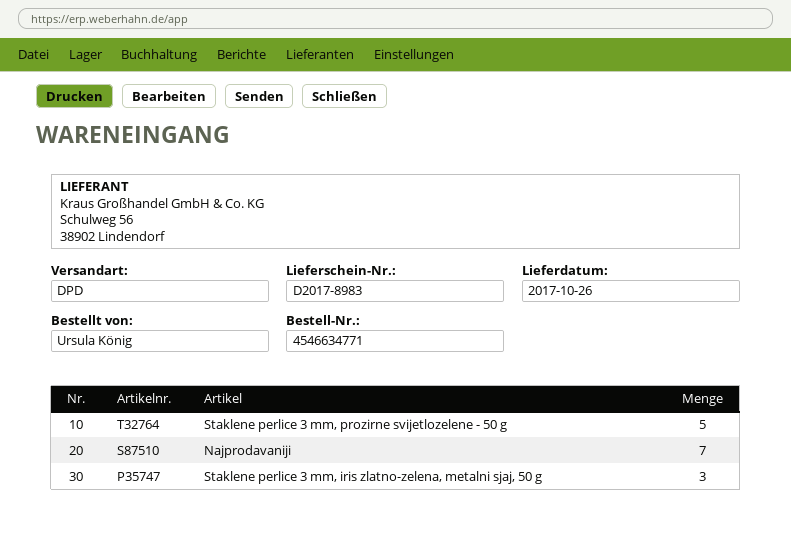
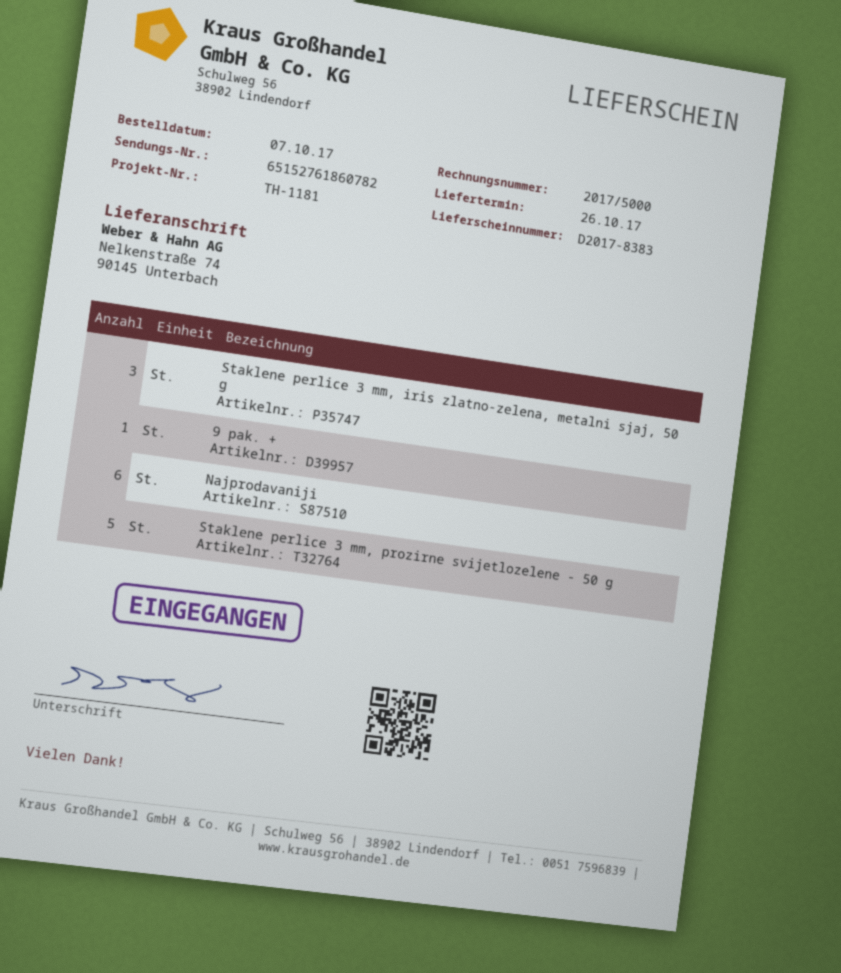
delivery note number: D2017-8983 -> D2017-8383
Najprodavaniji: 7 -> 6
9 pak. +: none -> 1

